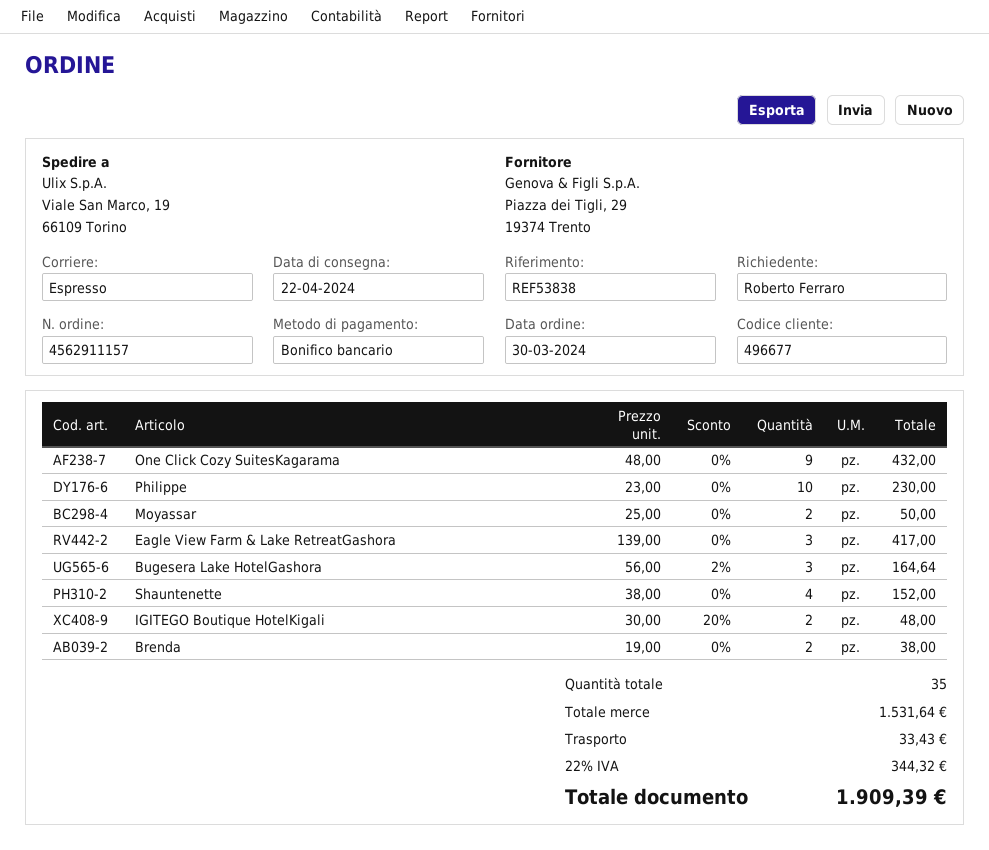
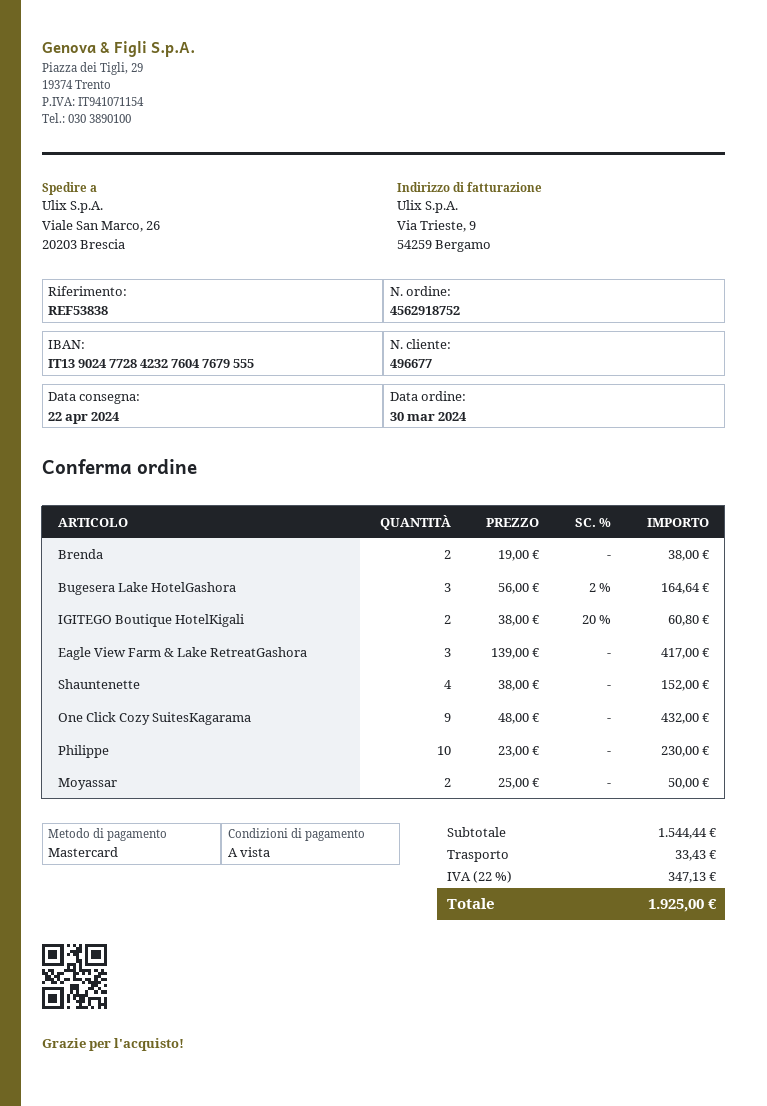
order number: 4562911157 -> 4562918752
payment method: bank transfer -> Mastercard
ship to: Viale San Marco, 19, 66109 Torino -> Viale San Marco, 26, 20203 Brescia
IGITEGO Boutique HotelKigali: 2 x 30.00 - 20% = 48.00 -> 2 x 38.00 - 20% = 60.80
subtotal: 1531.64 -> 1544.44
tax: 22% = 344.32 -> 22% = 347.13
total: 1909.39 -> 1925.00

